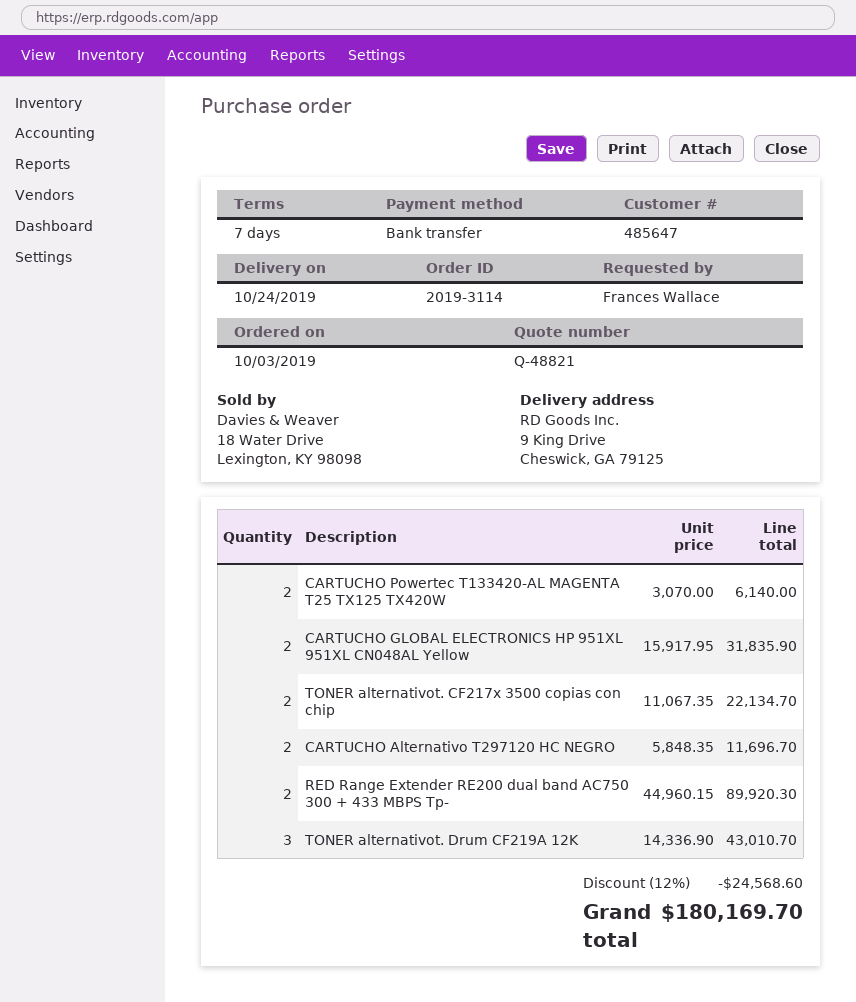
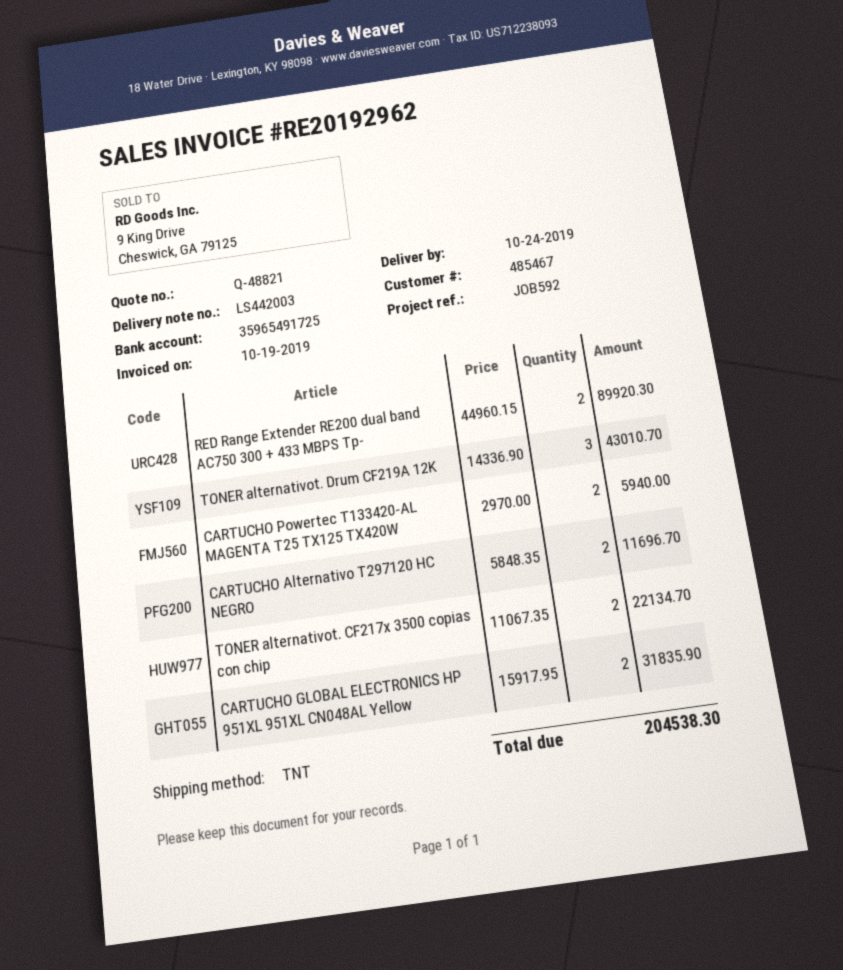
customer number: 485647 -> 485467
CARTUCHO Powertec T133420-AL MAGENTA T25 TX125 TX420W: 2 x 3070.00 = 6140.00 -> 2 x 2970.00 = 5940.00
discount: 12% = 24568.60 -> none
total: 180169.70 -> 204538.30

